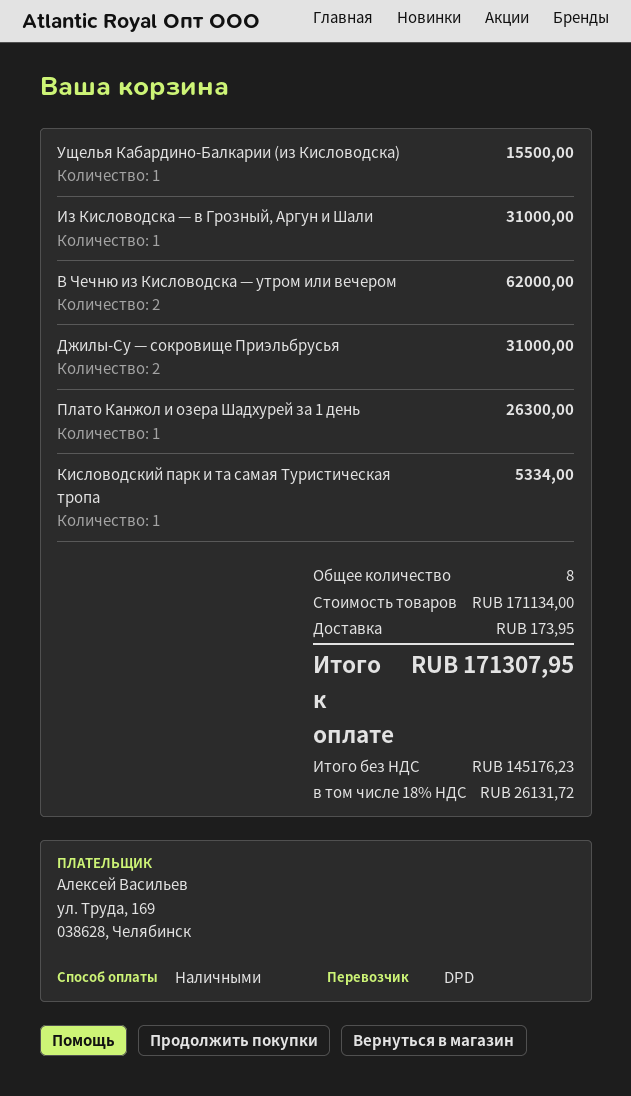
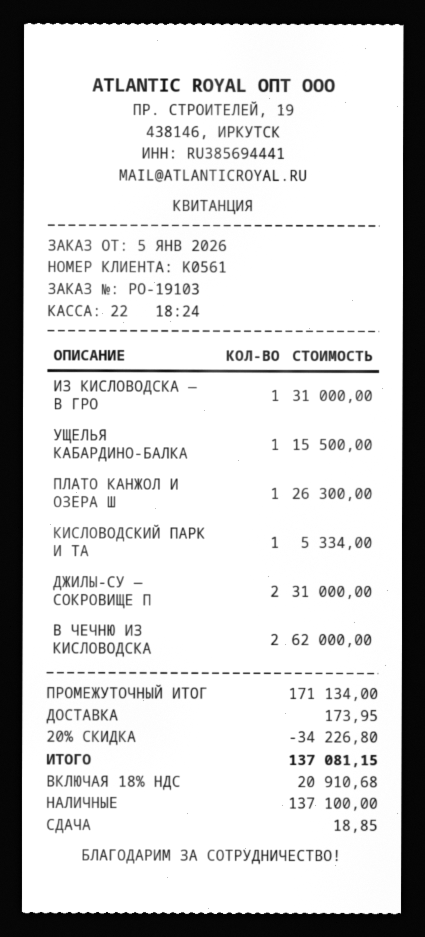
discount: none -> 20% = 34226.80
tax: 18% = 26131.72 -> 18% = 20910.68
total: 171307.95 -> 137081.15

